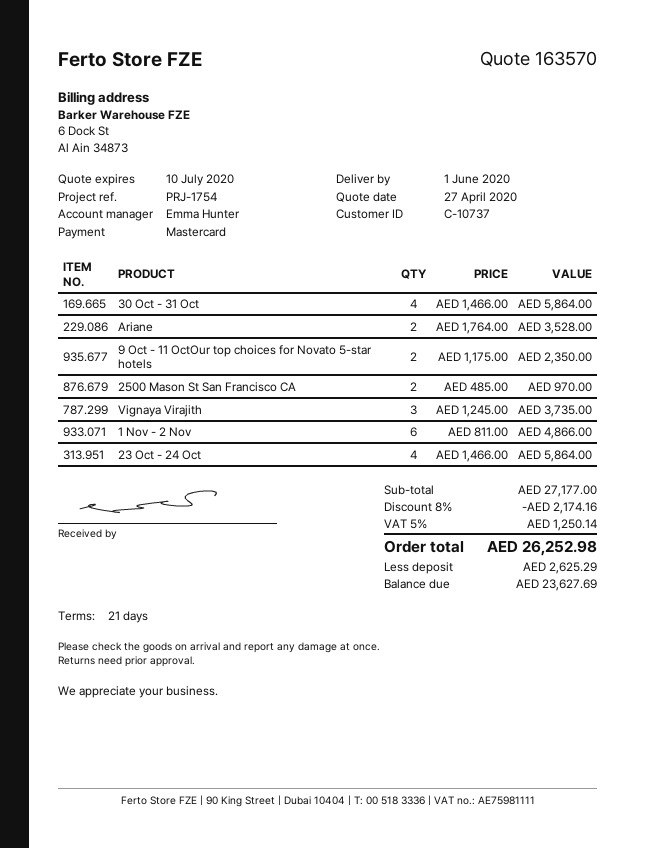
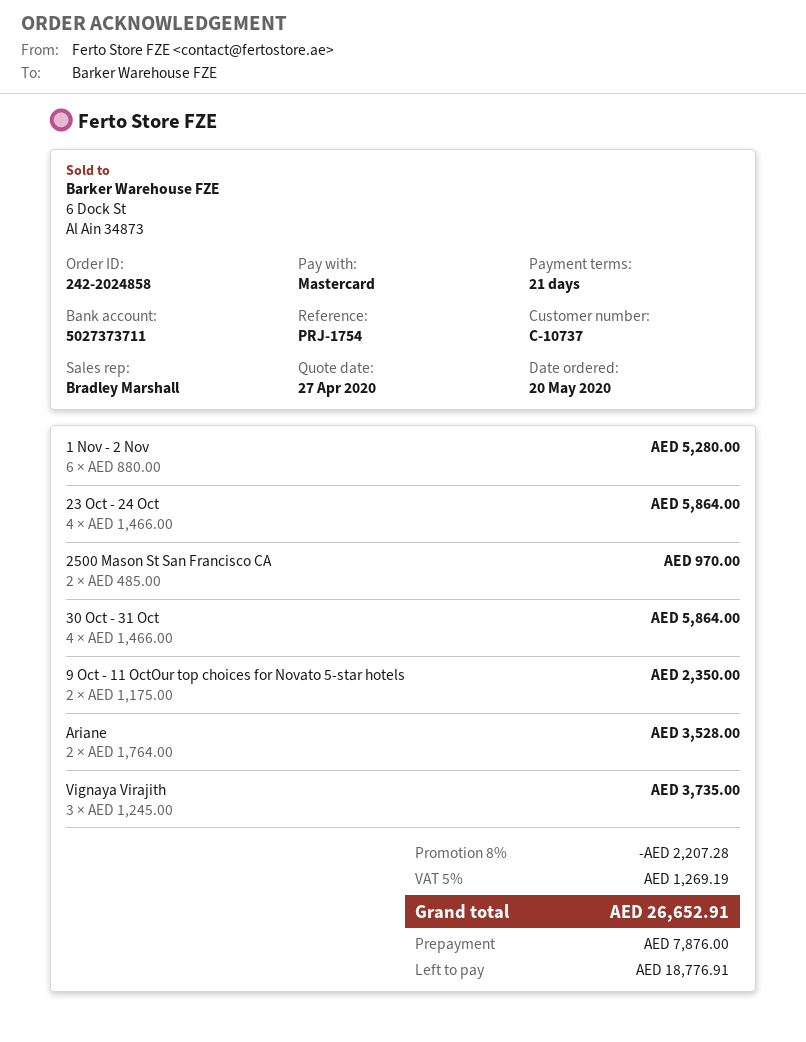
sales rep: Emma Hunter -> Bradley Marshall
1 Nov - 2 Nov: 6 x 811.00 = 4866.00 -> 6 x 880.00 = 5280.00
discount: 8% = 2174.16 -> 8% = 2207.28
tax: 5% = 1250.14 -> 5% = 1269.19
total: 26252.98 -> 26652.91
deposit: 2625.29 -> 7876.00
balance: 23627.69 -> 18776.91

